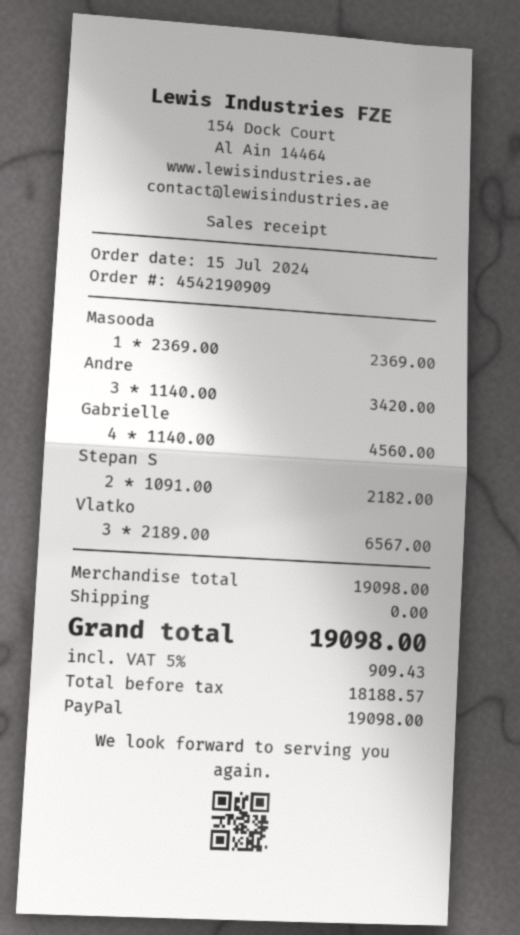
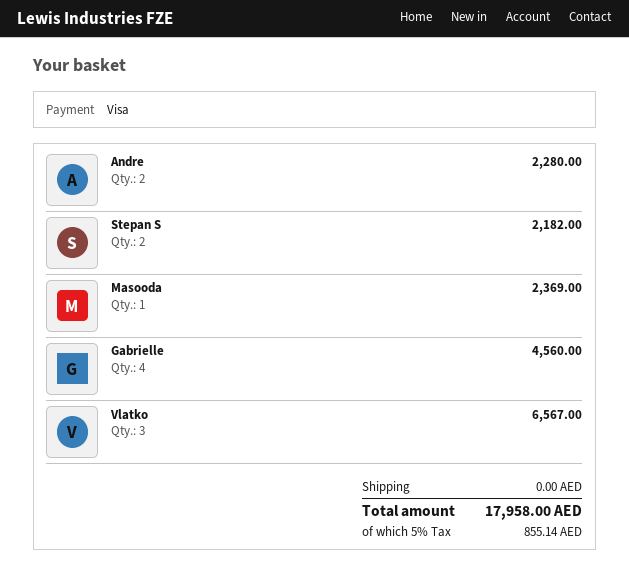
payment method: PayPal -> Visa
Andre: 3 for 3420.00 -> 2 for 2280.00
tax: 5% = 909.43 -> 5% = 855.14
total: 19098.00 -> 17958.00

